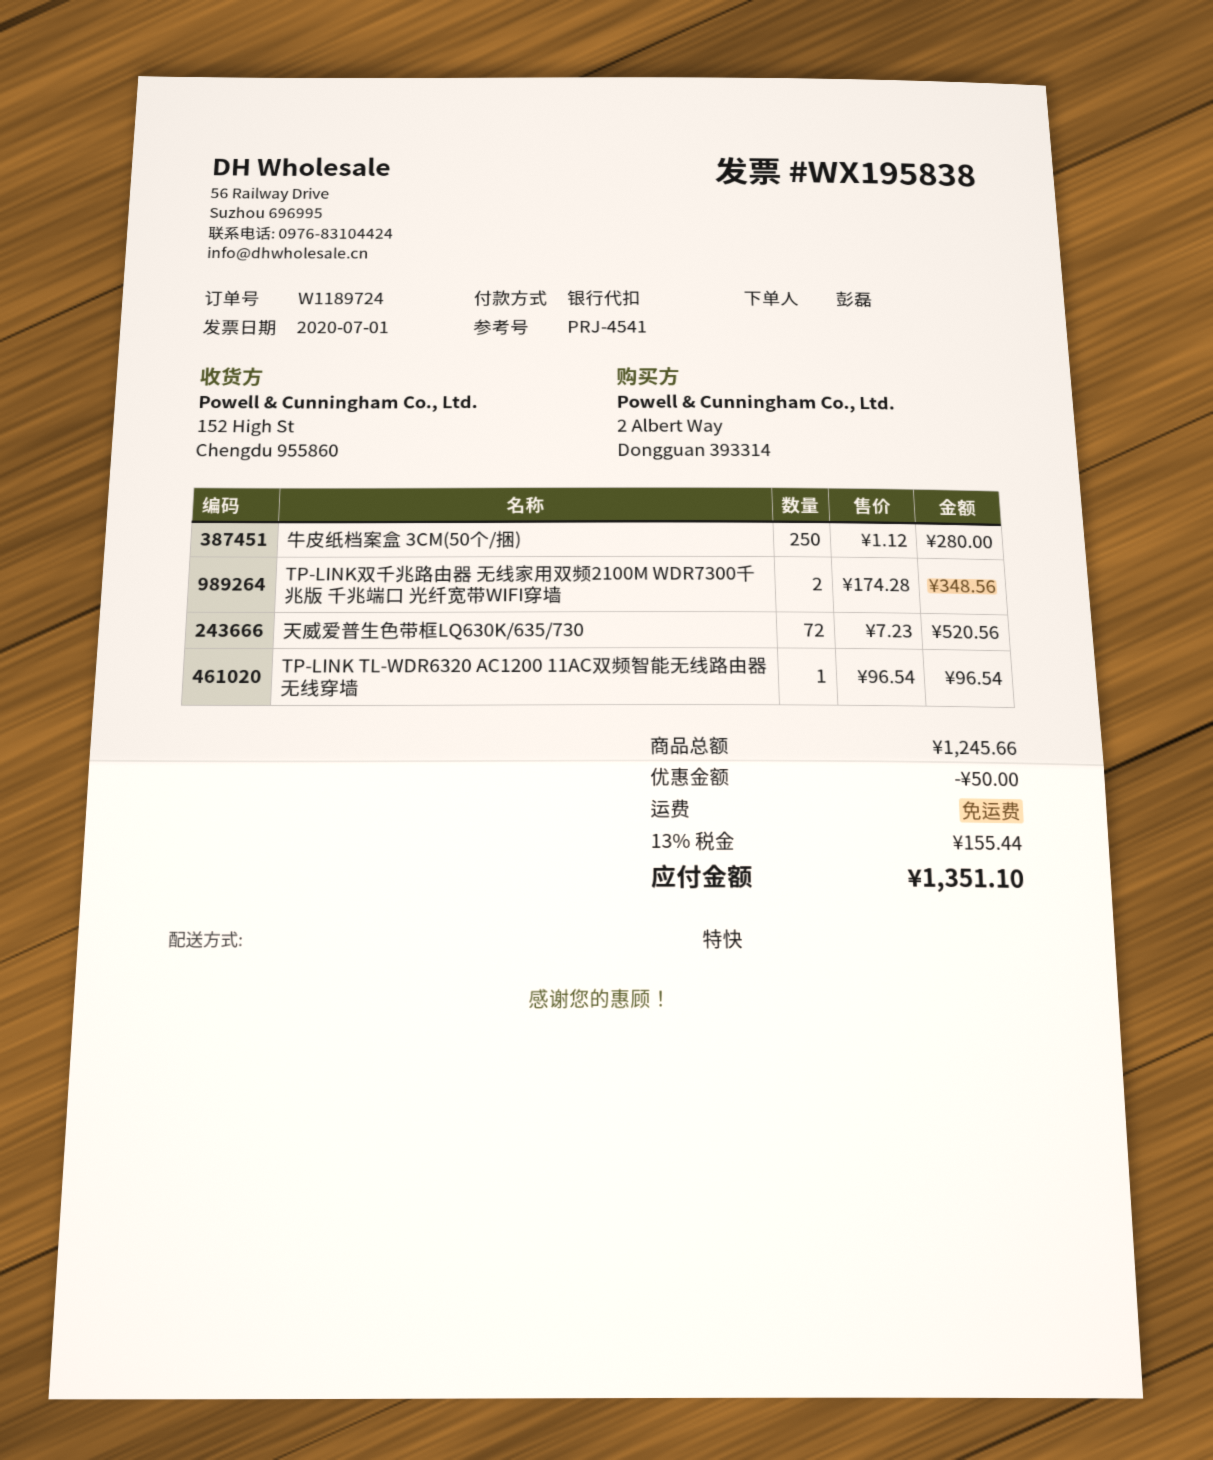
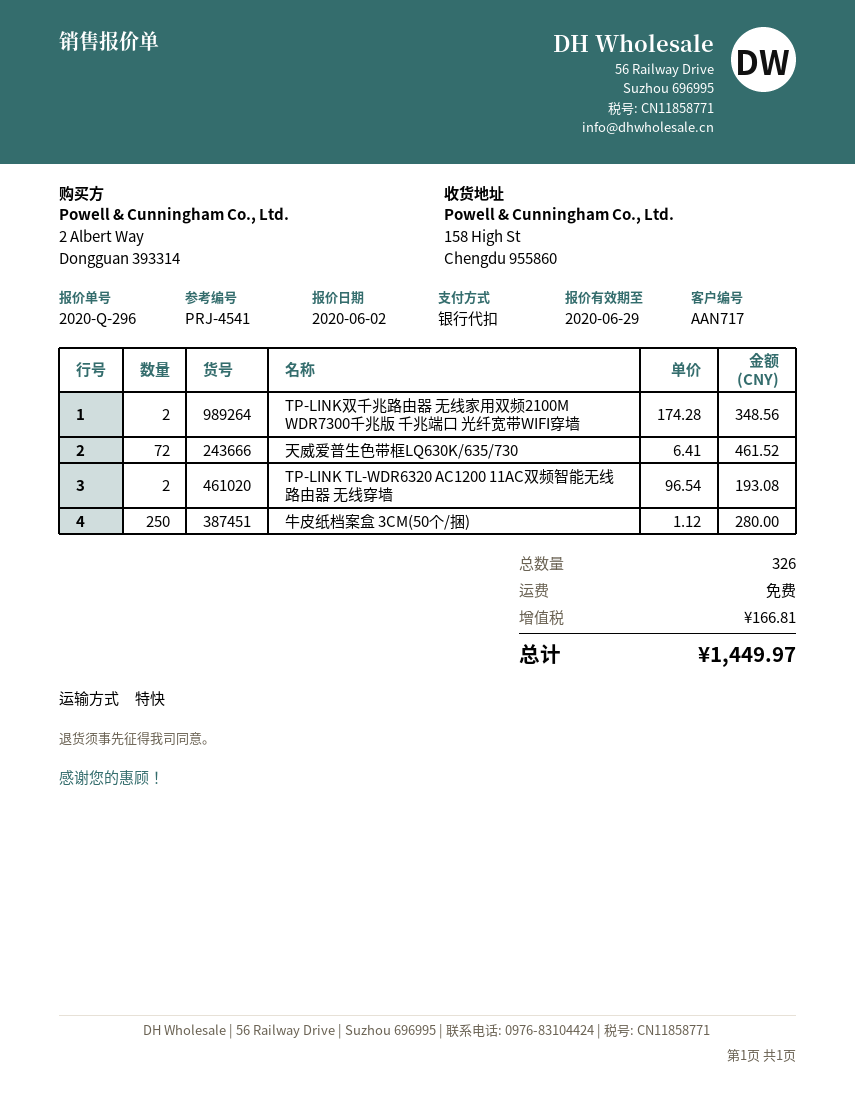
ship to: 152 High St, Chengdu 955860 -> 158 High St, Chengdu 955860
天威爱普生色带框LQ630K/635/730: 72 x 7.23 = 520.56 -> 72 x 6.41 = 461.52
TP-LINK TL-WDR6320 AC1200 11AC双频智能无线路由器 无线穿墙: 1 x 96.54 = 96.54 -> 2 x 96.54 = 193.08
discount: 50.00 -> none
tax: 155.44 -> 166.81
total: 1351.10 -> 1449.97

